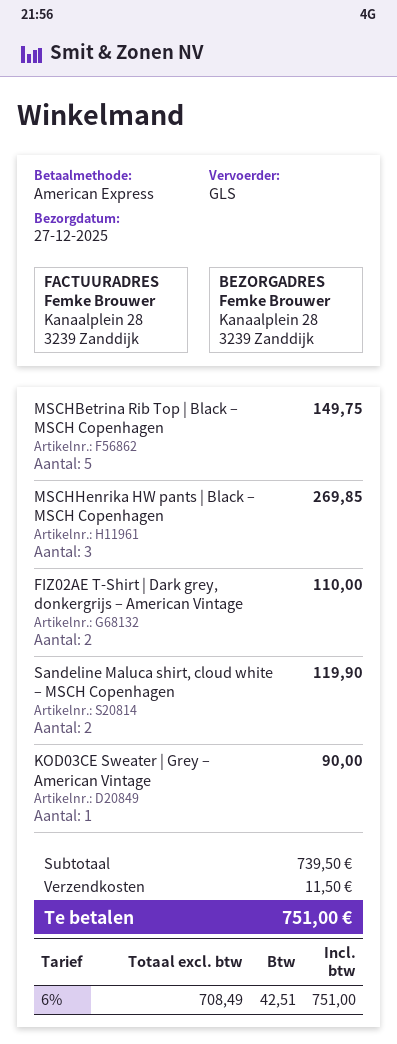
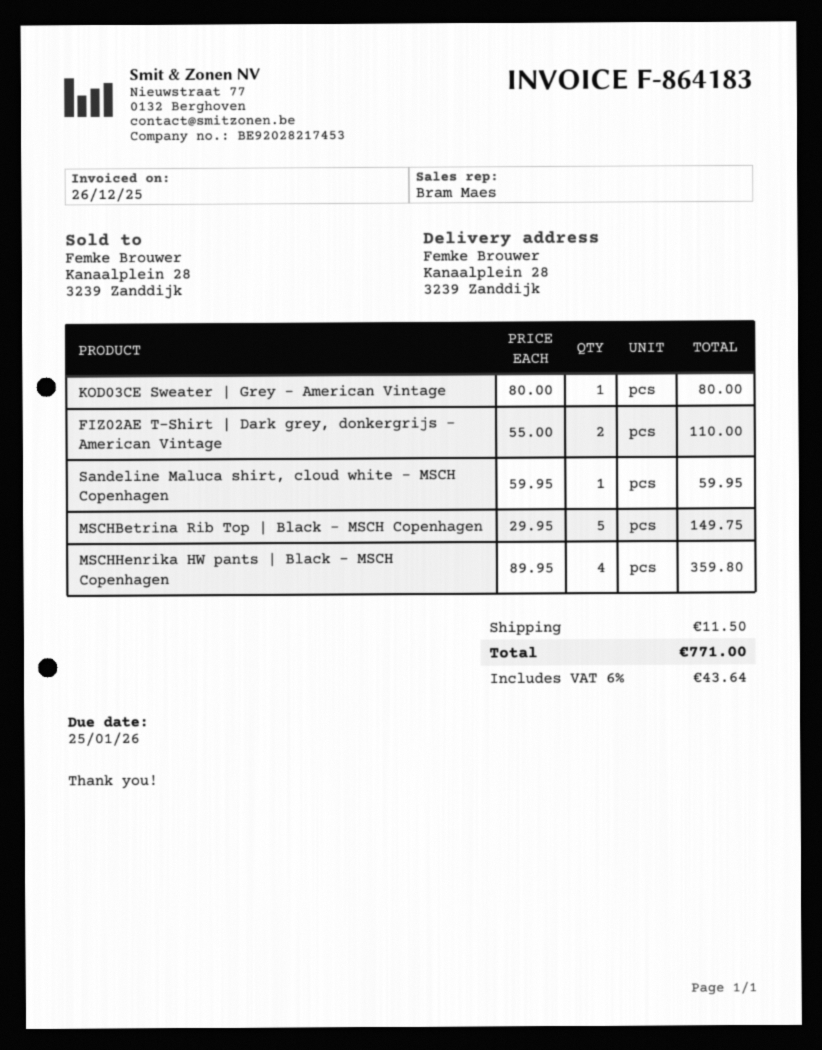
MSCHHenrika HW pants | Black – MSCH Copenhagen: 3 for 269.85 -> 4 for 359.80
Sandeline Maluca shirt, cloud white – MSCH Copenhagen: 2 for 119.90 -> 1 for 59.95
KOD03CE Sweater | Grey – American Vintage: 1 for 90.00 -> 1 for 80.00
tax: 6% = 42.51 -> 6% = 43.64
total: 751.00 -> 771.00

